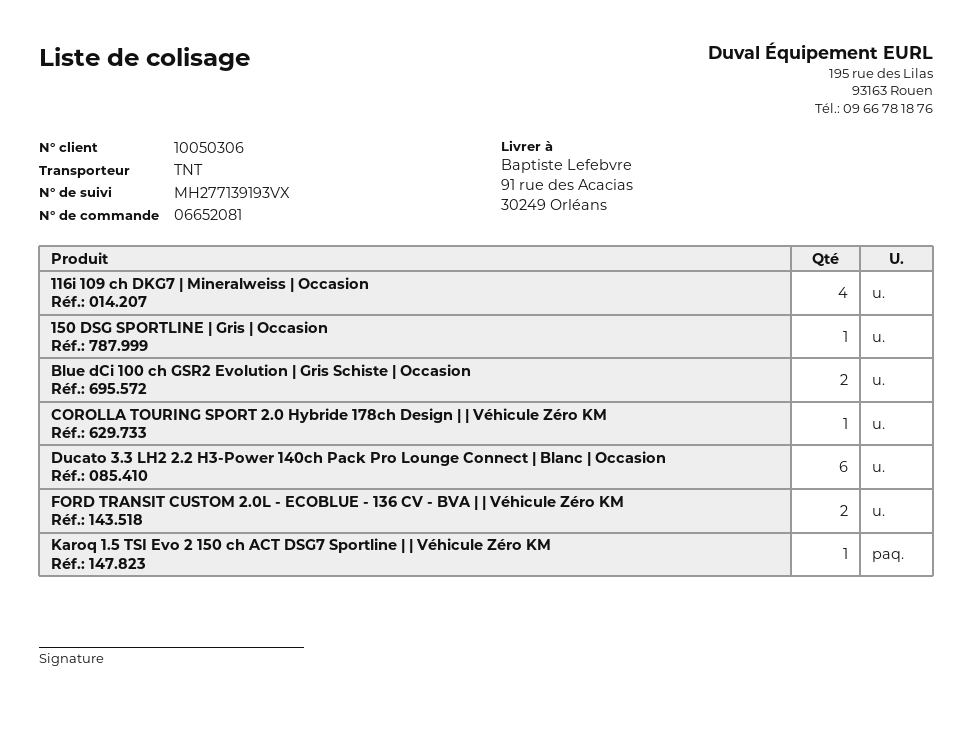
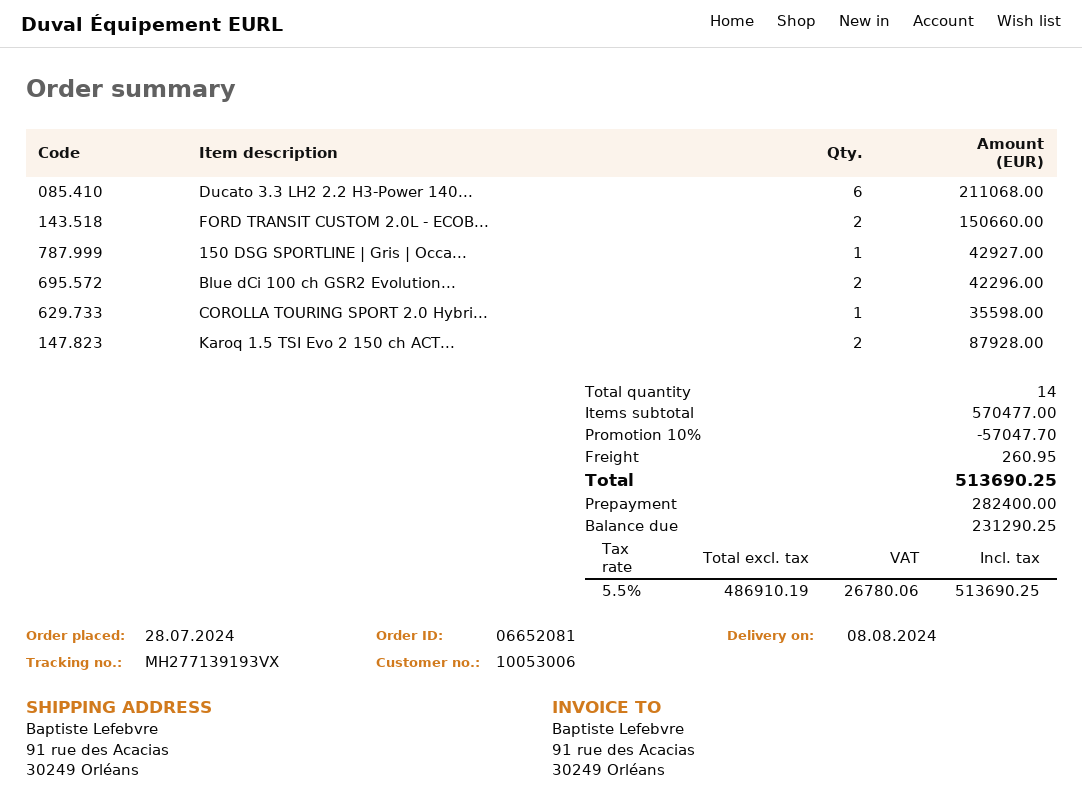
customer number: 10050306 -> 10053006
116i 109 ch DKG7 | Mineralweiss | Occasion: 4 -> none
Karoq 1.5 TSI Evo 2 150 ch ACT DSG7 Sportline | | Véhicule Zéro KM: 1 -> 2

